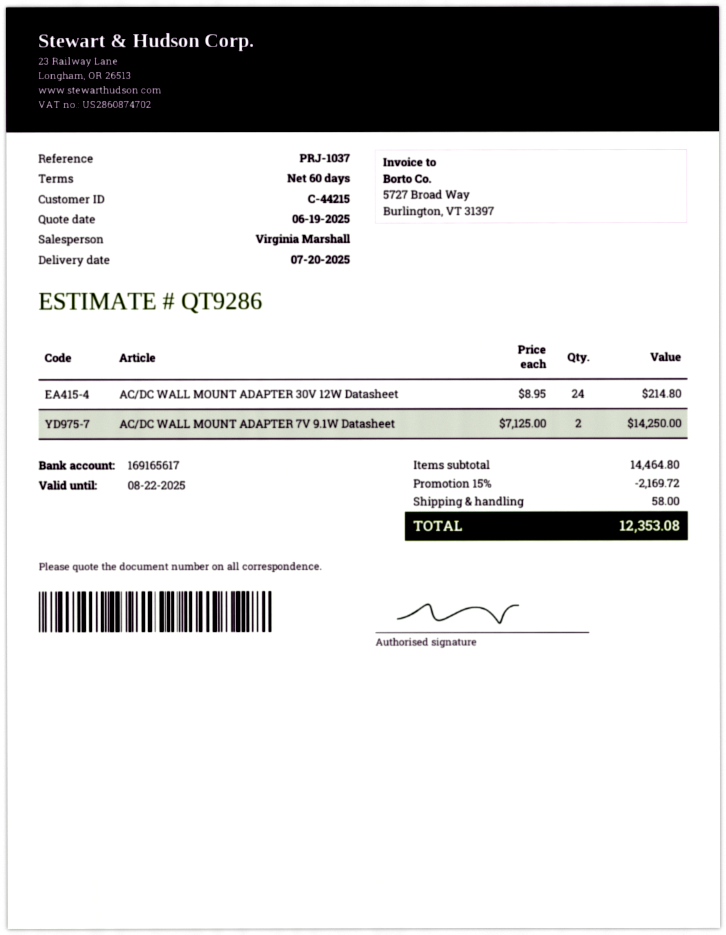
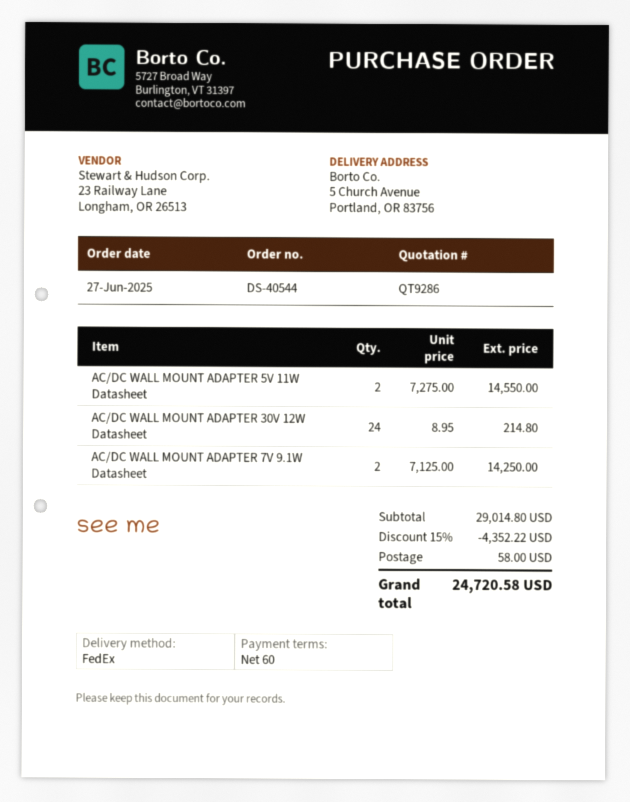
AC/DC WALL MOUNT ADAPTER 5V 11W Datasheet: none -> 2 x 7275.00 = 14550.00
subtotal: 14464.80 -> 29014.80
discount: 15% = 2169.72 -> 15% = 4352.22
total: 12353.08 -> 24720.58

